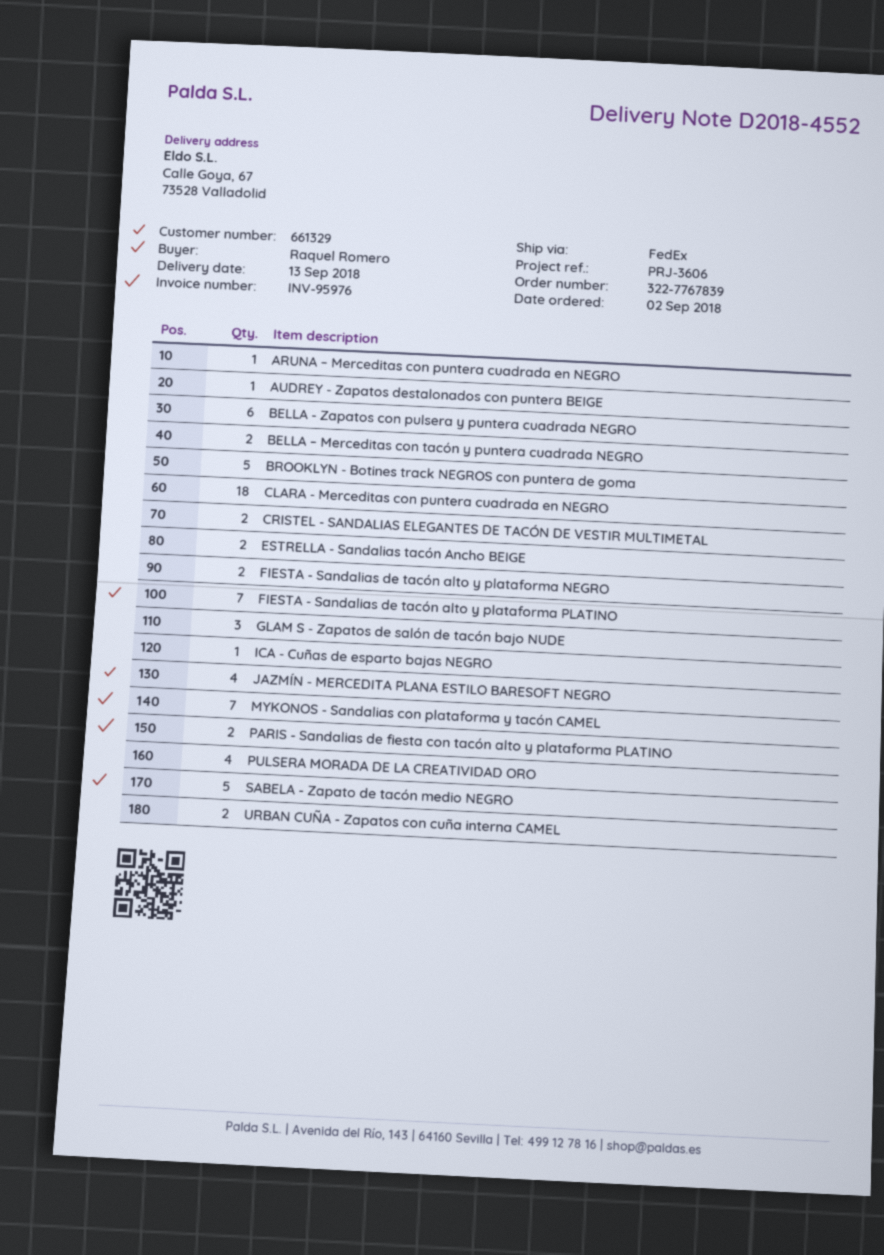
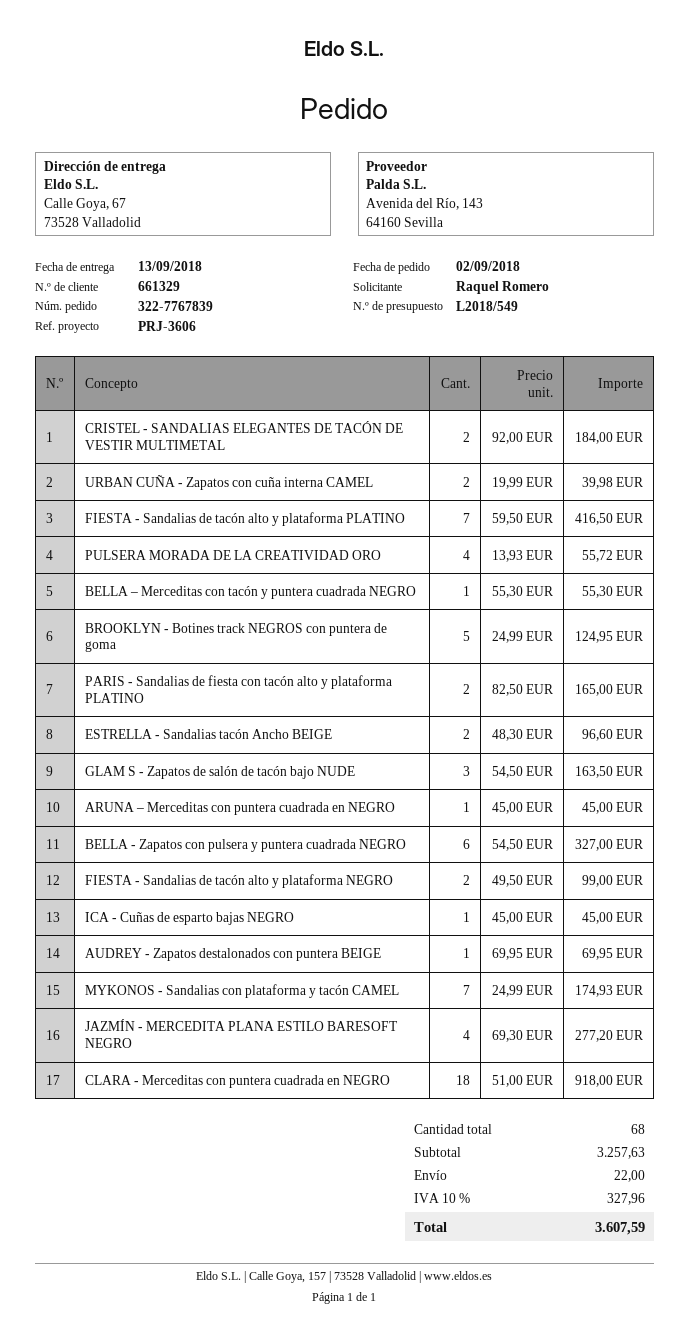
BELLA – Merceditas con tacón y puntera cuadrada NEGRO: 2 -> 1
SABELA - Zapato de tacón medio NEGRO: 5 -> none

